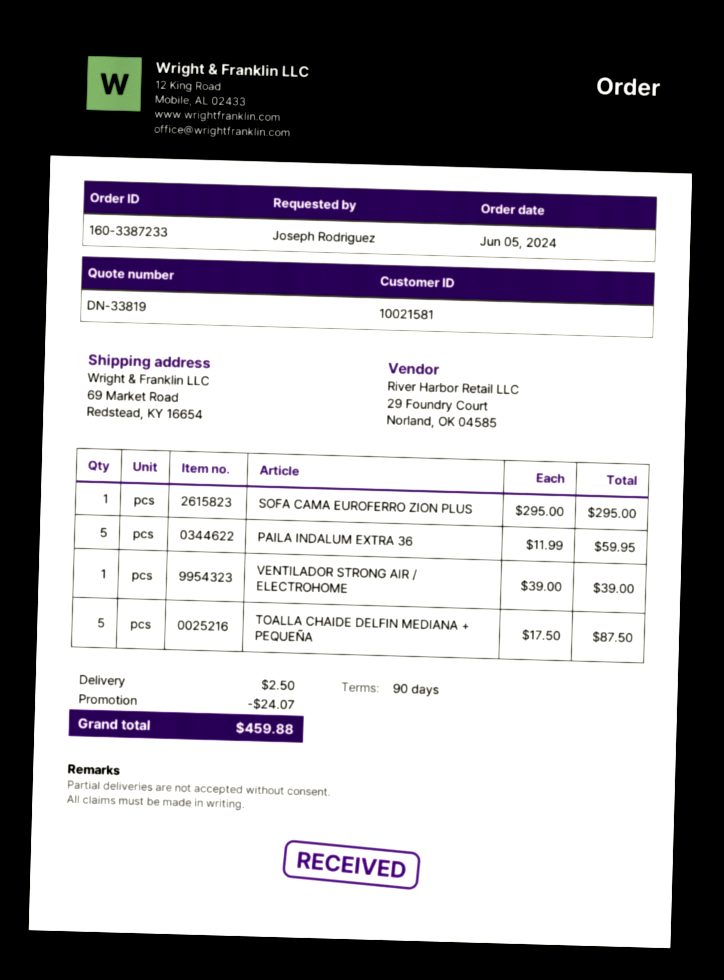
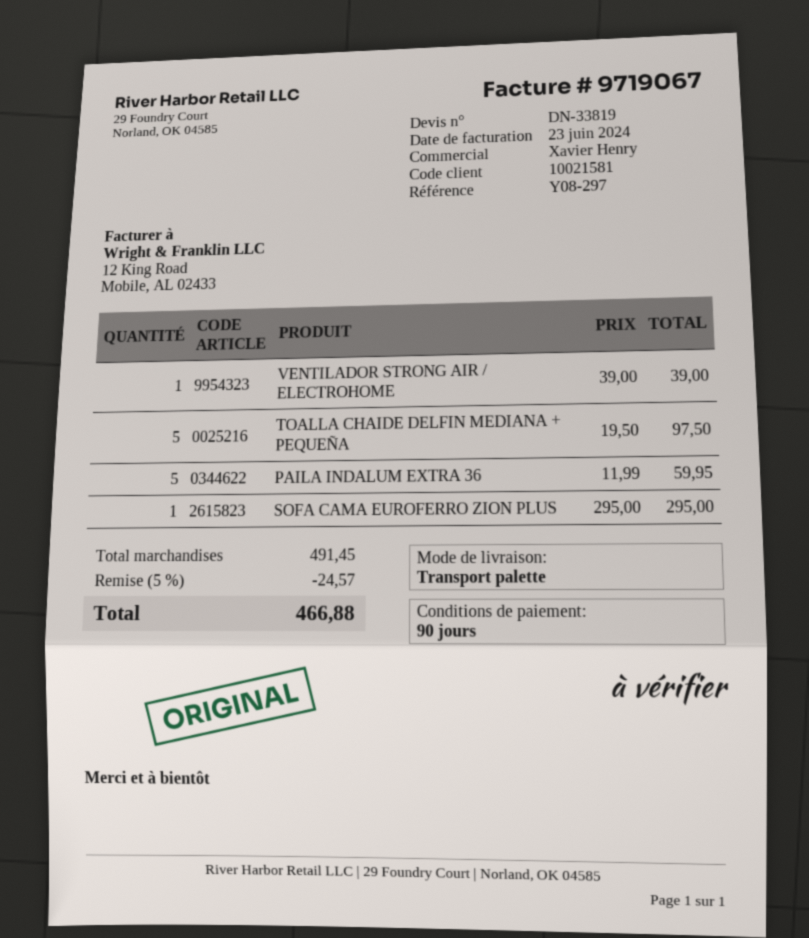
TOALLA CHAIDE DELFIN MEDIANA + PEQUEÑA: 5 x 17.50 = 87.50 -> 5 x 19.50 = 97.50
discount: 24.07 -> 24.57
shipping: 2.50 -> none
total: 459.88 -> 466.88

